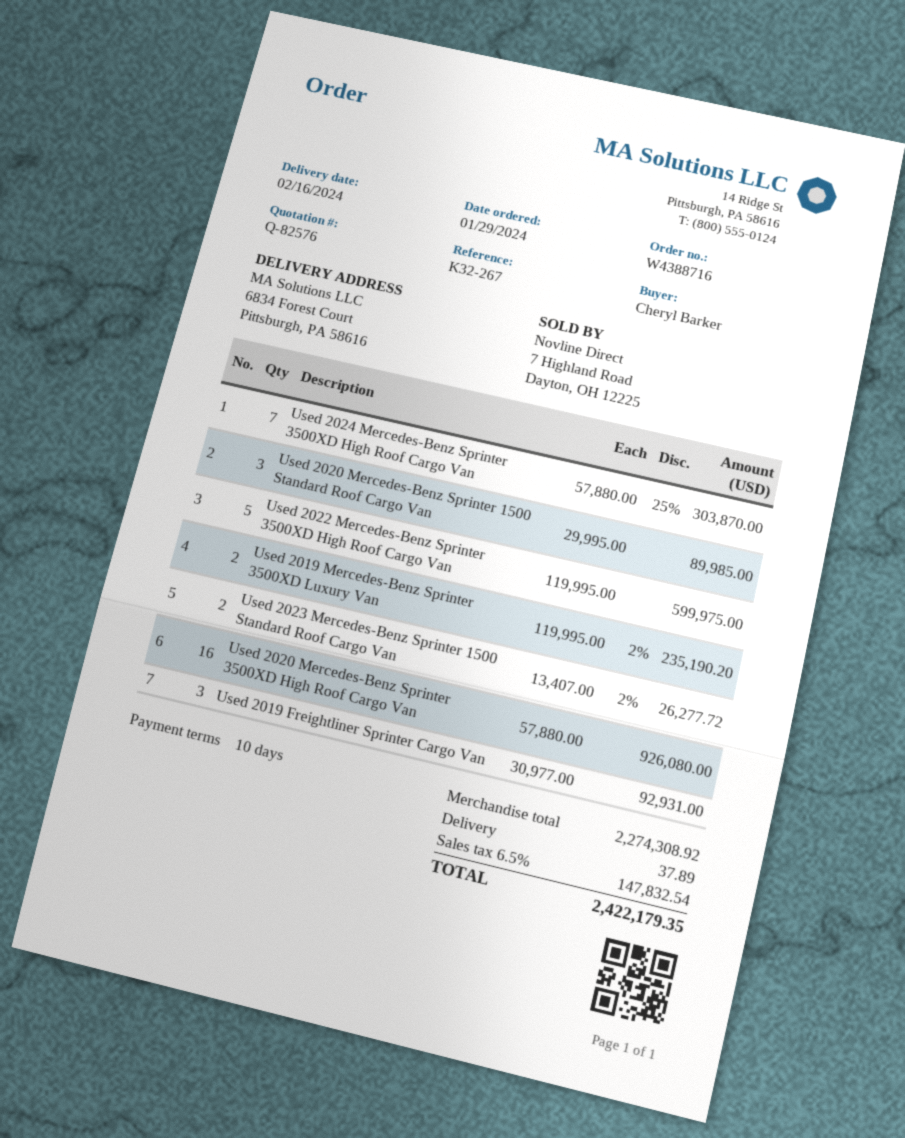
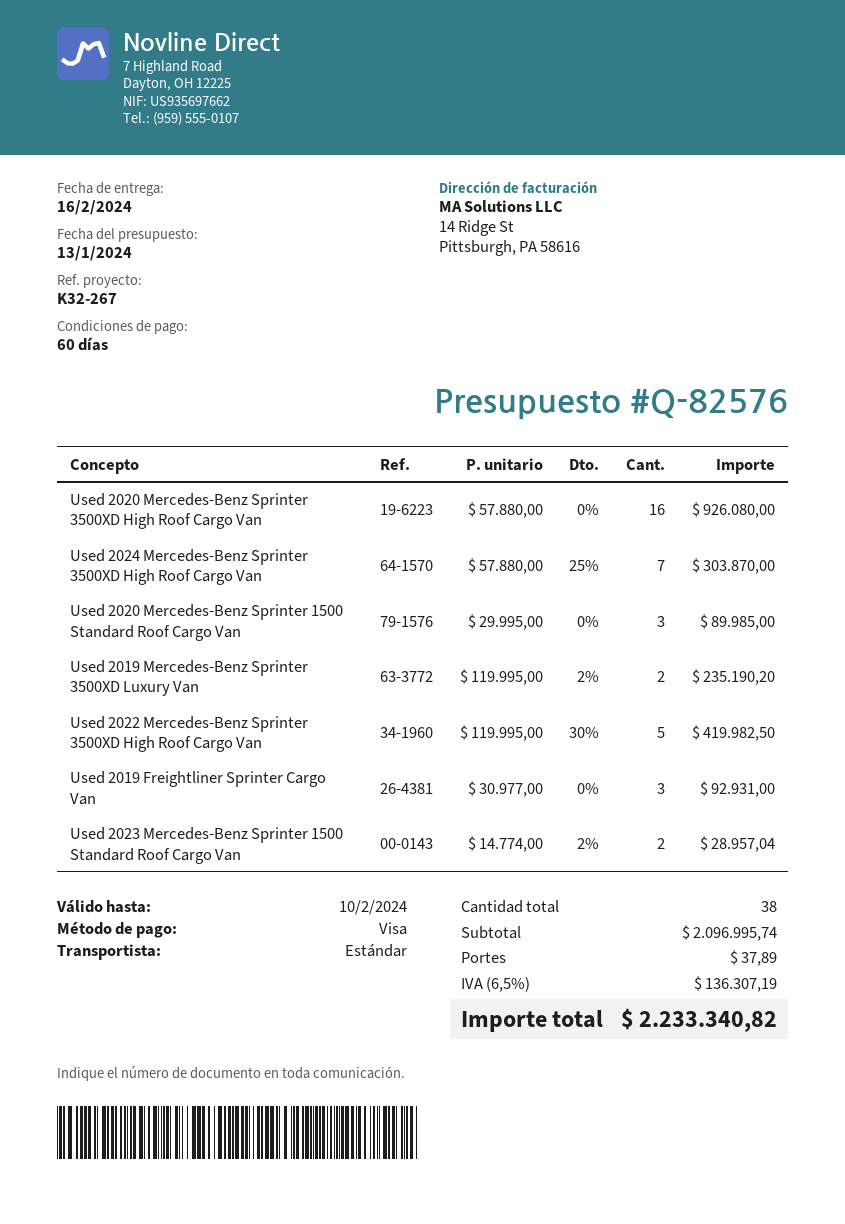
payment terms: 10 days -> 60 days
Used 2022 Mercedes-Benz Sprinter 3500XD High Roof Cargo Van: 5 x 119995.00 = 599975.00 -> 5 x 119995.00 - 30% = 419982.50
Used 2023 Mercedes-Benz Sprinter 1500 Standard Roof Cargo Van: 2 x 13407.00 - 2% = 26277.72 -> 2 x 14774.00 - 2% = 28957.04
subtotal: 2274308.92 -> 2096995.74
tax: 6.5% = 147832.54 -> 6.5% = 136307.19
total: 2422179.35 -> 2233340.82

